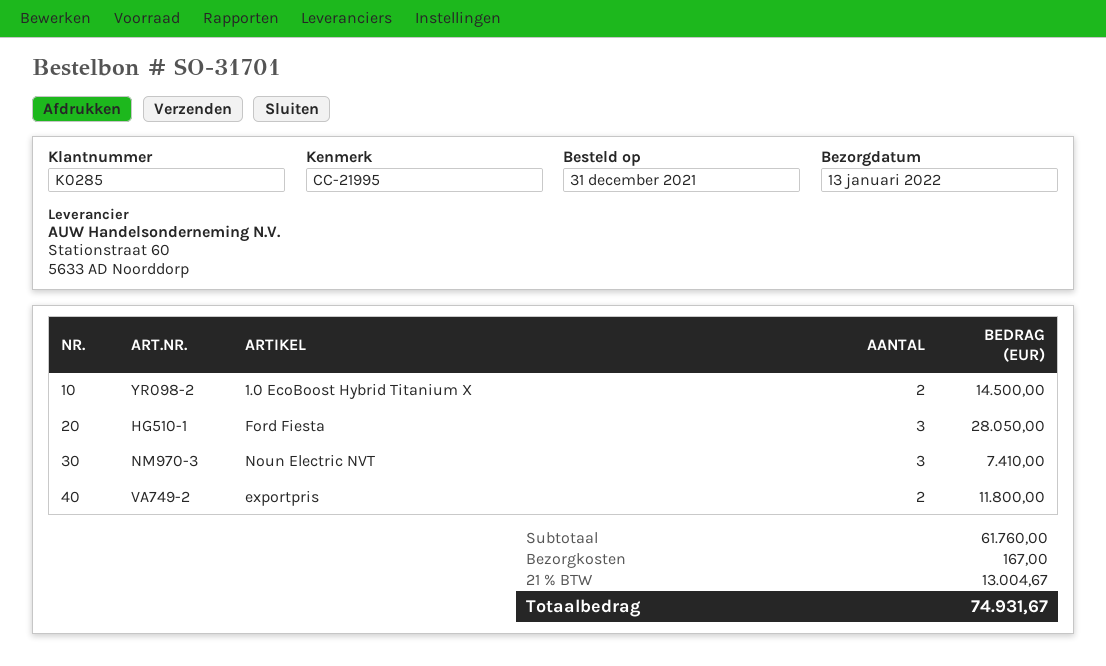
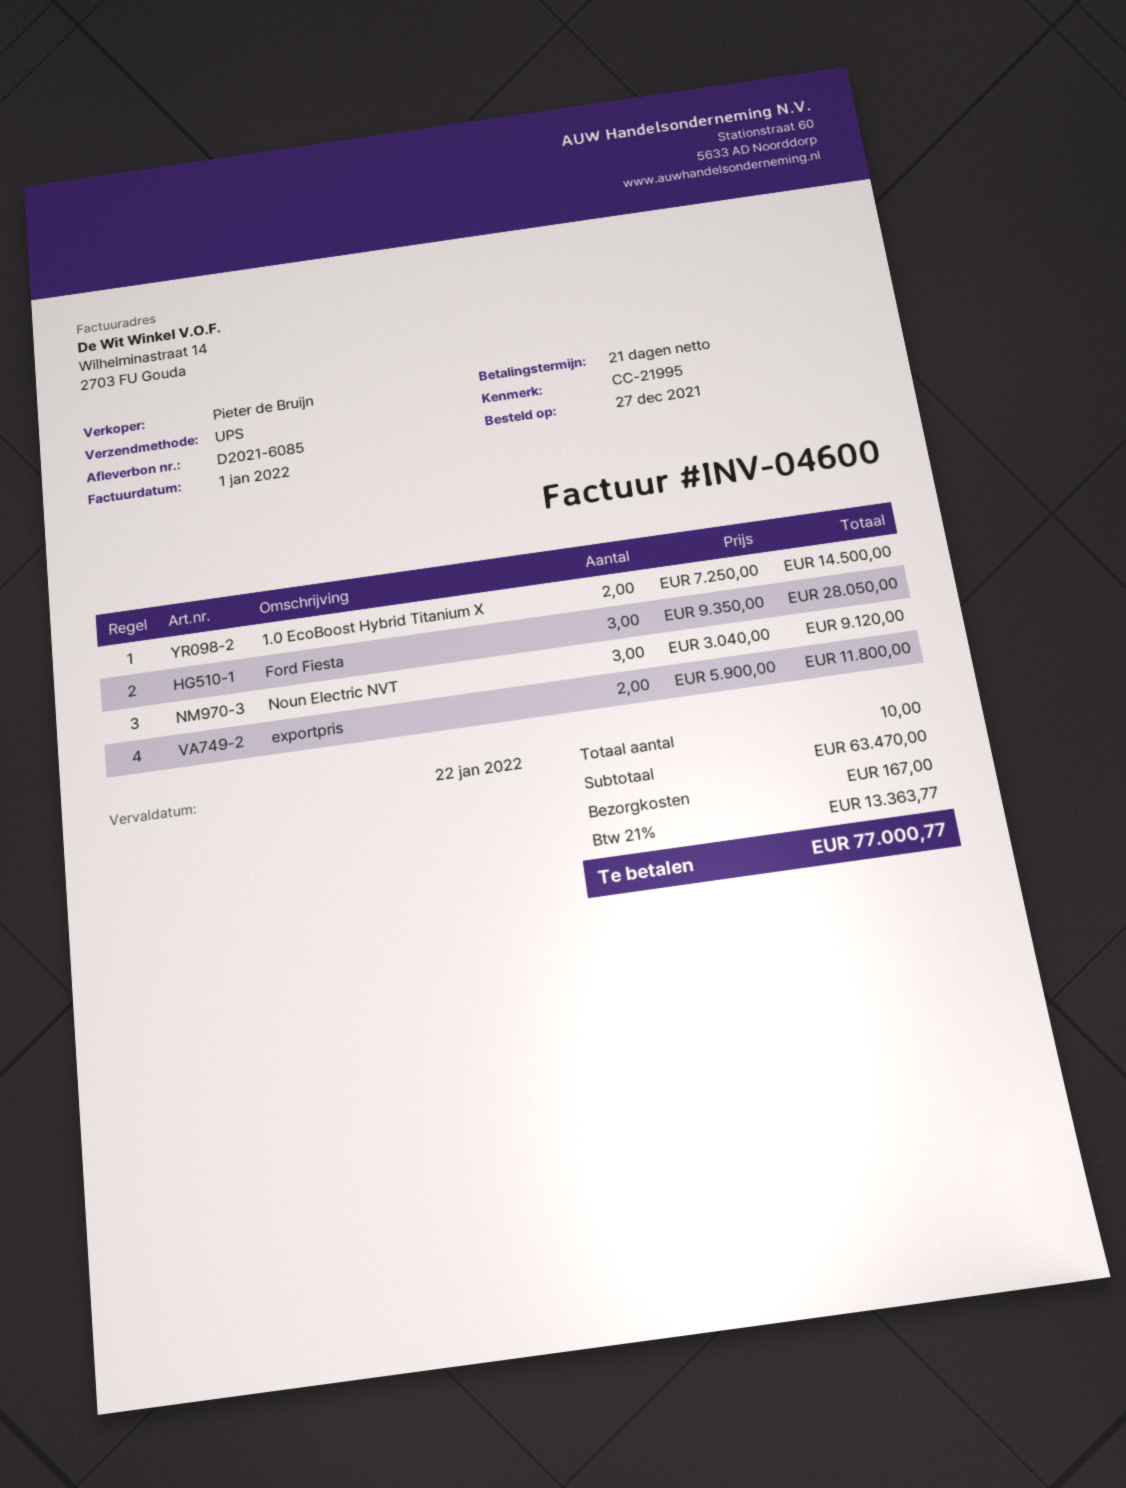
order date: 2021-12-31 -> 2021-12-27
Noun Electric NVT: 3 for 7410.00 -> 3 for 9120.00
subtotal: 61760.00 -> 63470.00
tax: 21% = 13004.67 -> 21% = 13363.77
total: 74931.67 -> 77000.77

